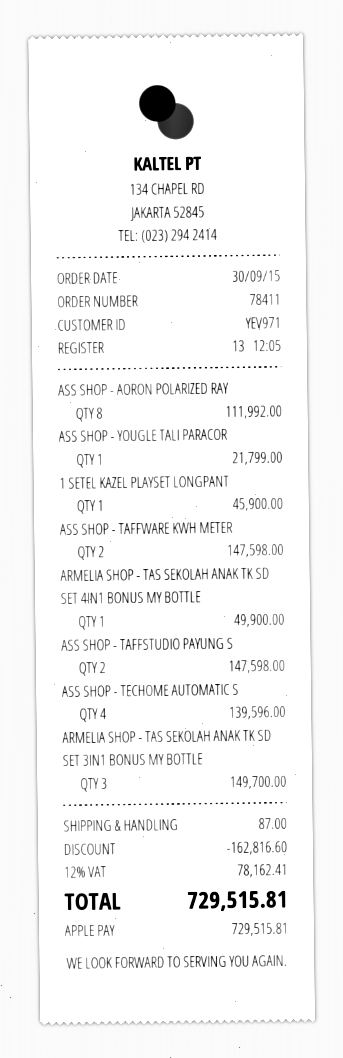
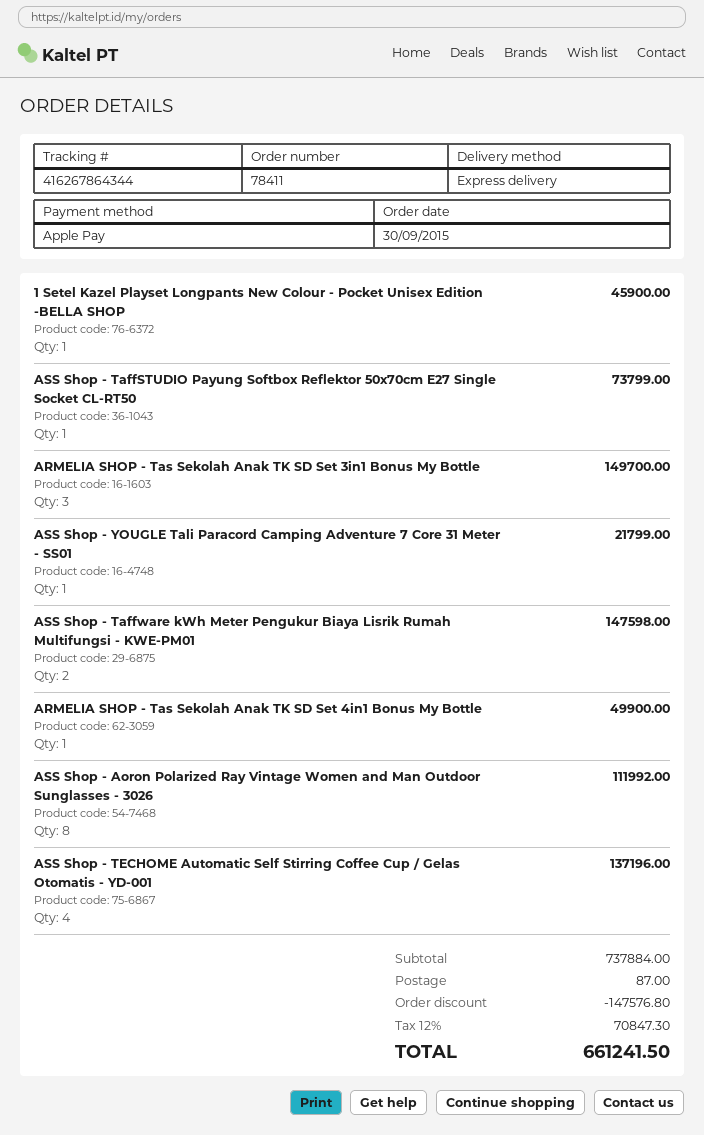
ASS SHOP - TAFFSTUDIO PAYUNG S: 2 for 147598.00 -> 1 for 73799.00
ASS SHOP - TECHOME AUTOMATIC S: 4 for 139596.00 -> 4 for 137196.00
discount: 162816.60 -> 147576.80
tax: 12% = 78162.41 -> 12% = 70847.30
total: 729515.81 -> 661241.50

